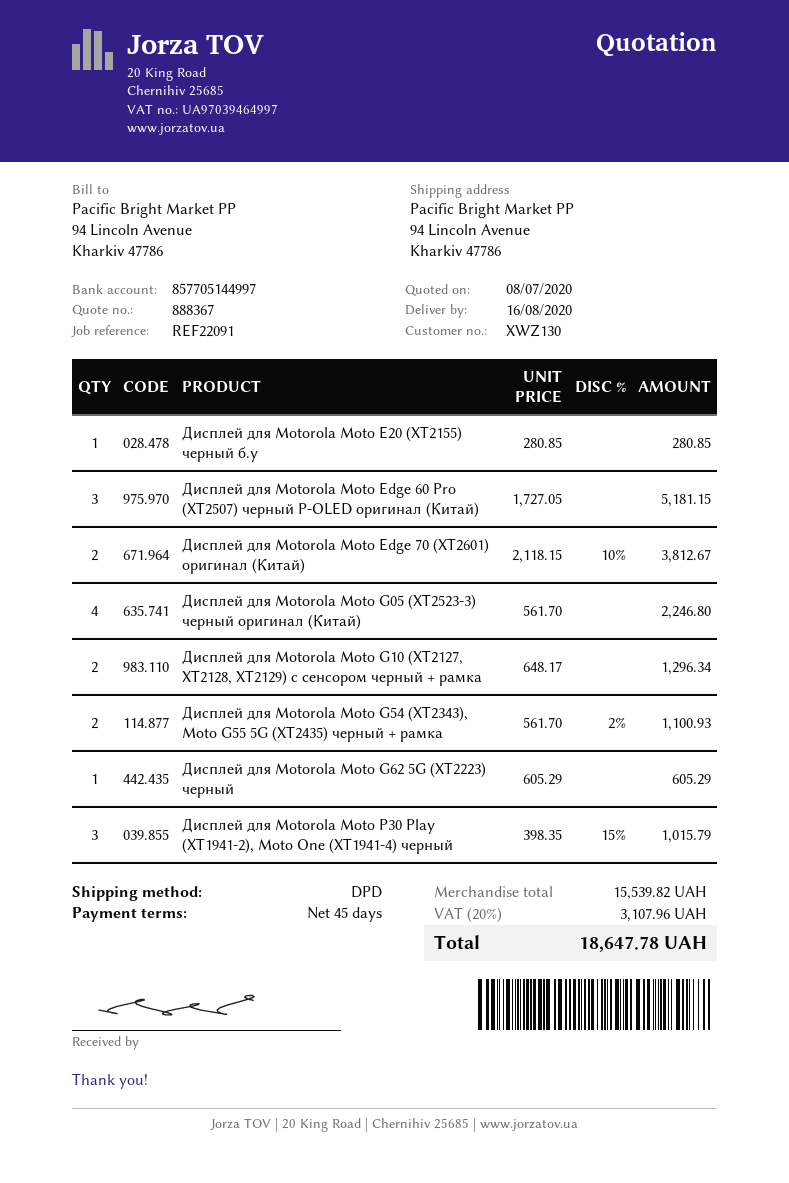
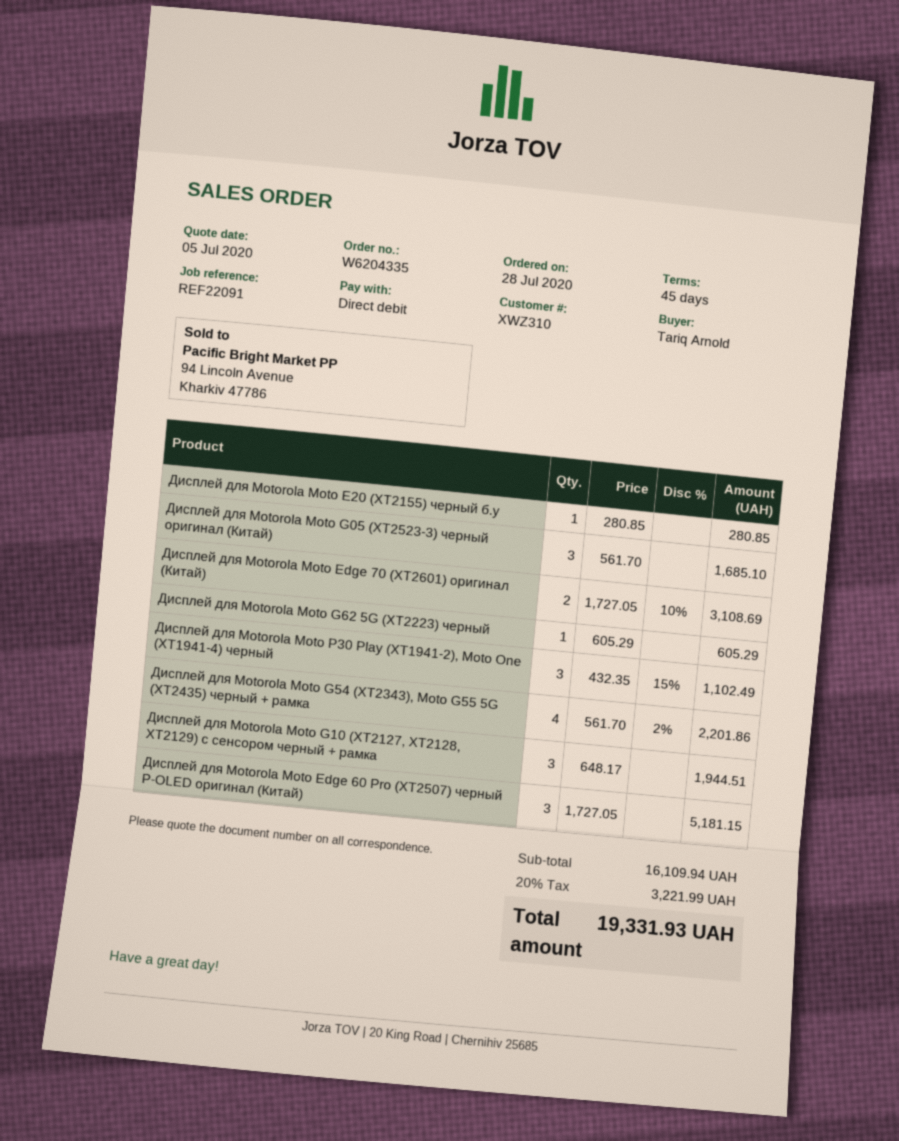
quote date: 2020-07-08 -> 2020-07-05
customer number: XWZ130 -> XWZ310
Дисплей для Motorola Moto Edge 70 (XT2601) оригинал (Китай): 2 x 2118.15 - 10% = 3812.67 -> 2 x 1727.05 - 10% = 3108.69
Дисплей для Motorola Moto G05 (XT2523-3) черный оригинал (Китай): 4 x 561.70 = 2246.80 -> 3 x 561.70 = 1685.10
Дисплей для Motorola Moto G10 (XT2127, XT2128, XT2129) с сенсором черный + рамка: 2 x 648.17 = 1296.34 -> 3 x 648.17 = 1944.51
Дисплей для Motorola Moto G54 (XT2343), Moto G55 5G (XT2435) черный + рамка: 2 x 561.70 - 2% = 1100.93 -> 4 x 561.70 - 2% = 2201.86
Дисплей для Motorola Moto P30 Play (XT1941-2), Moto One (XT1941-4) черный: 3 x 398.35 - 15% = 1015.79 -> 3 x 432.35 - 15% = 1102.49
subtotal: 15539.82 -> 16109.94
tax: 20% = 3107.96 -> 20% = 3221.99
total: 18647.78 -> 19331.93

